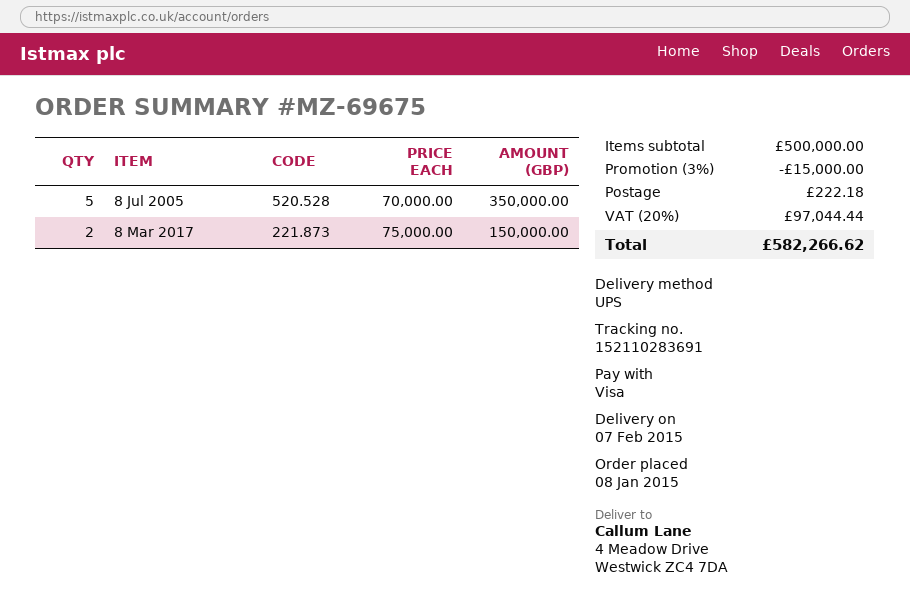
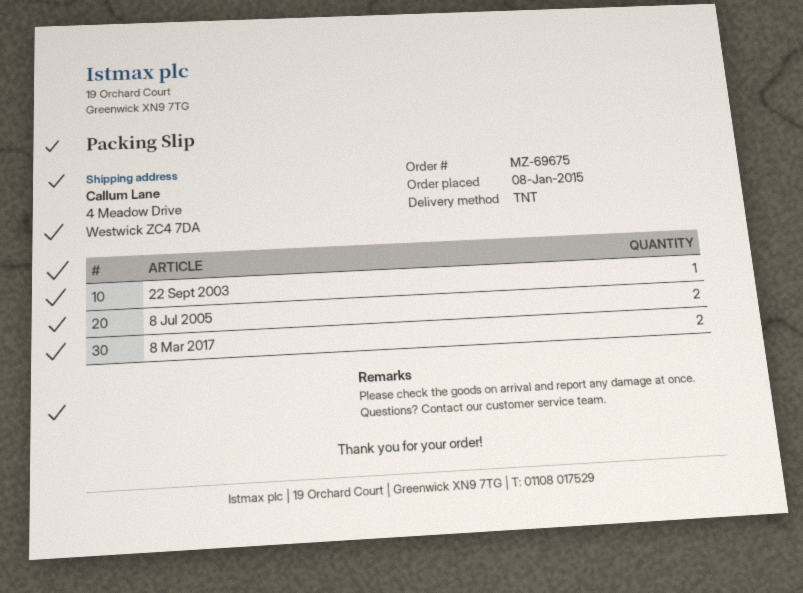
shipping method: UPS -> TNT
8 Jul 2005: 5 -> 2
22 Sept 2003: none -> 1

